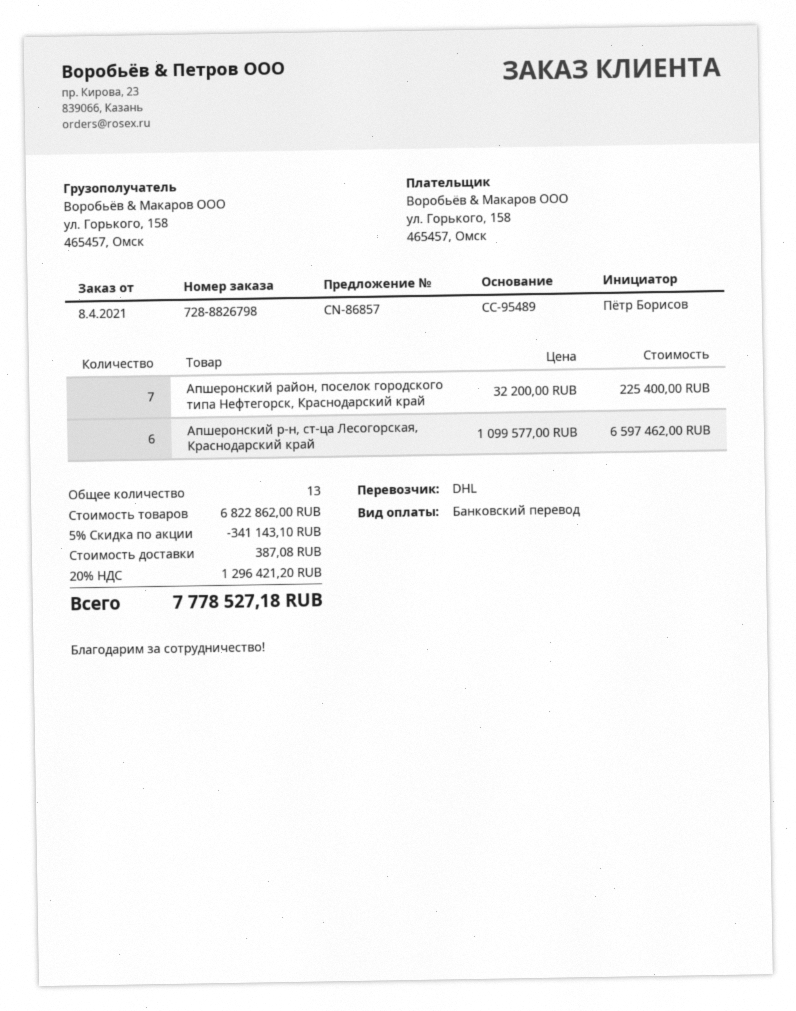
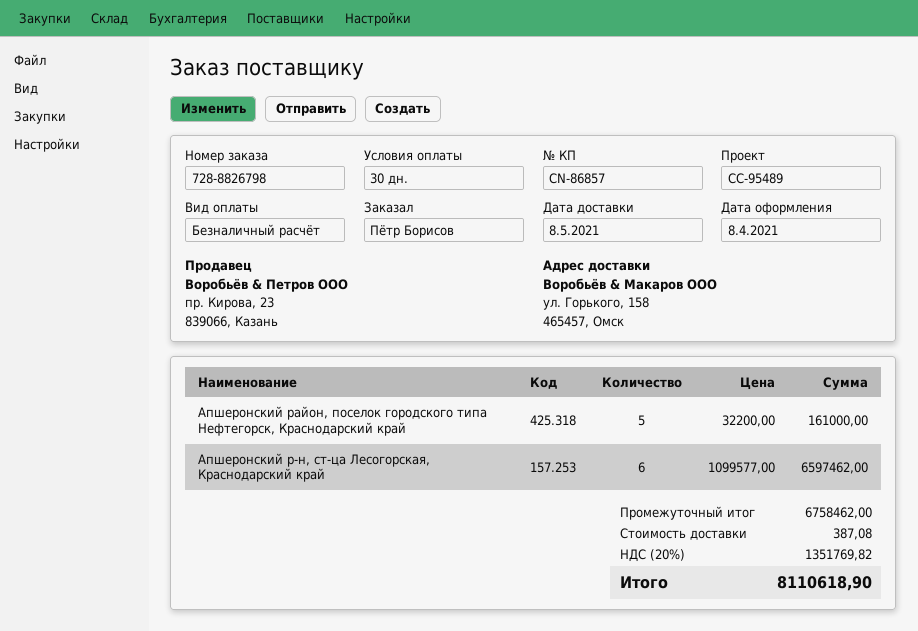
Апшеронский район, поселок городского типа Нефтегорск, Краснодарский край: 7 x 32200.00 = 225400.00 -> 5 x 32200.00 = 161000.00
subtotal: 6822862.00 -> 6758462.00
discount: 5% = 341143.10 -> none
tax: 20% = 1296421.20 -> 20% = 1351769.82
total: 7778527.18 -> 8110618.90

